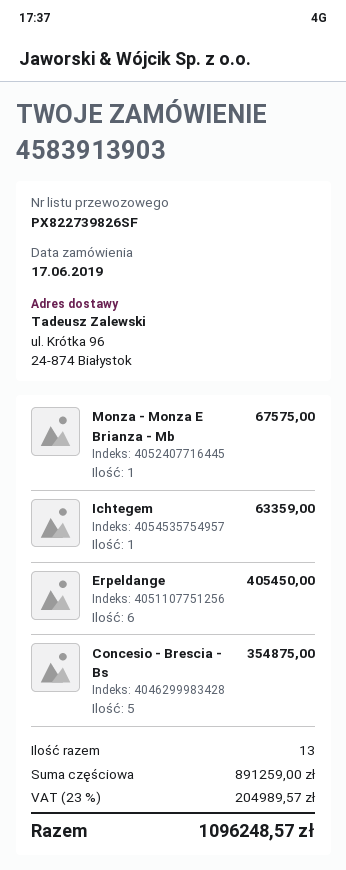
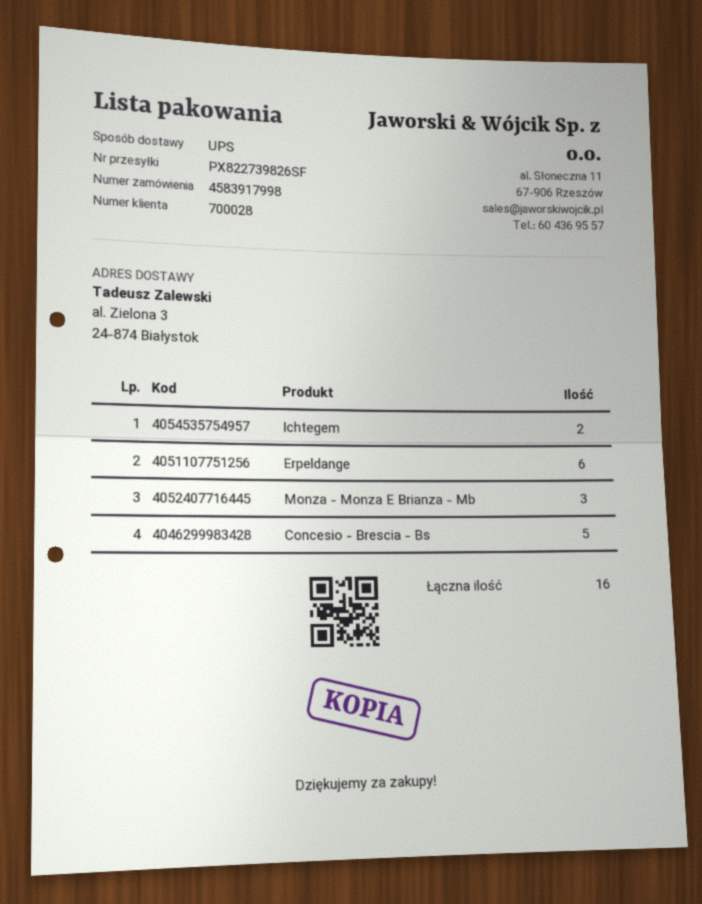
order number: 4583913903 -> 4583917998
ship to: ul. Krótka 96, 24-874 Białystok -> al. Zielona 3, 24-874 Białystok
Monza - Monza E Brianza - Mb: 1 -> 3
Ichtegem: 1 -> 2
total quantity: 13 -> 16

